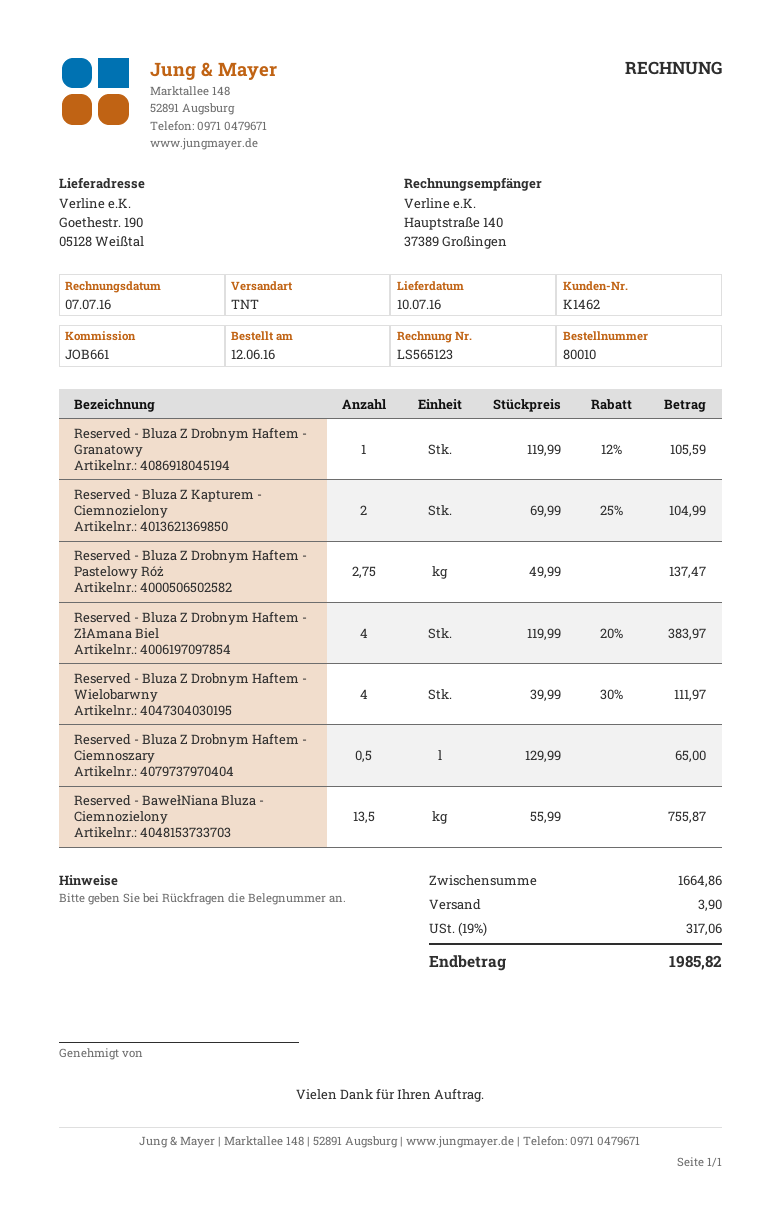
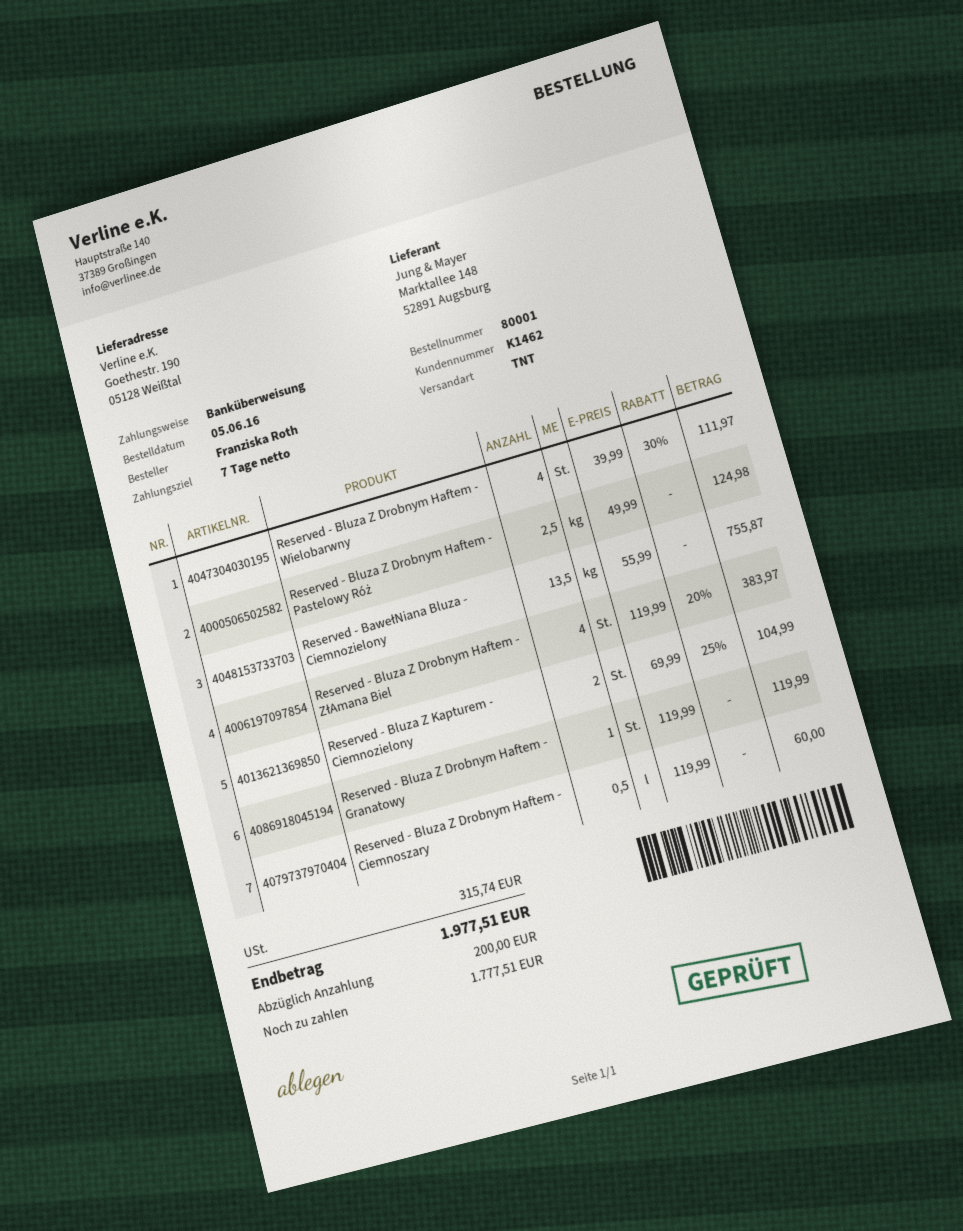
order number: 80010 -> 80001
order date: 2016-06-12 -> 2016-06-05
Reserved - Bluza Z Drobnym Haftem - Granatowy: 1 x 119.99 - 12% = 105.59 -> 1 x 119.99 = 119.99
Reserved - Bluza Z Drobnym Haftem - Pastelowy Róż: 2.75 x 49.99 = 137.47 -> 2.5 x 49.99 = 124.98
Reserved - Bluza Z Drobnym Haftem - Ciemnoszary: 0.5 x 129.99 = 65.00 -> 0.5 x 119.99 = 60.00
shipping: 3.90 -> none
tax: 317.06 -> 315.74
total: 1985.82 -> 1977.51

